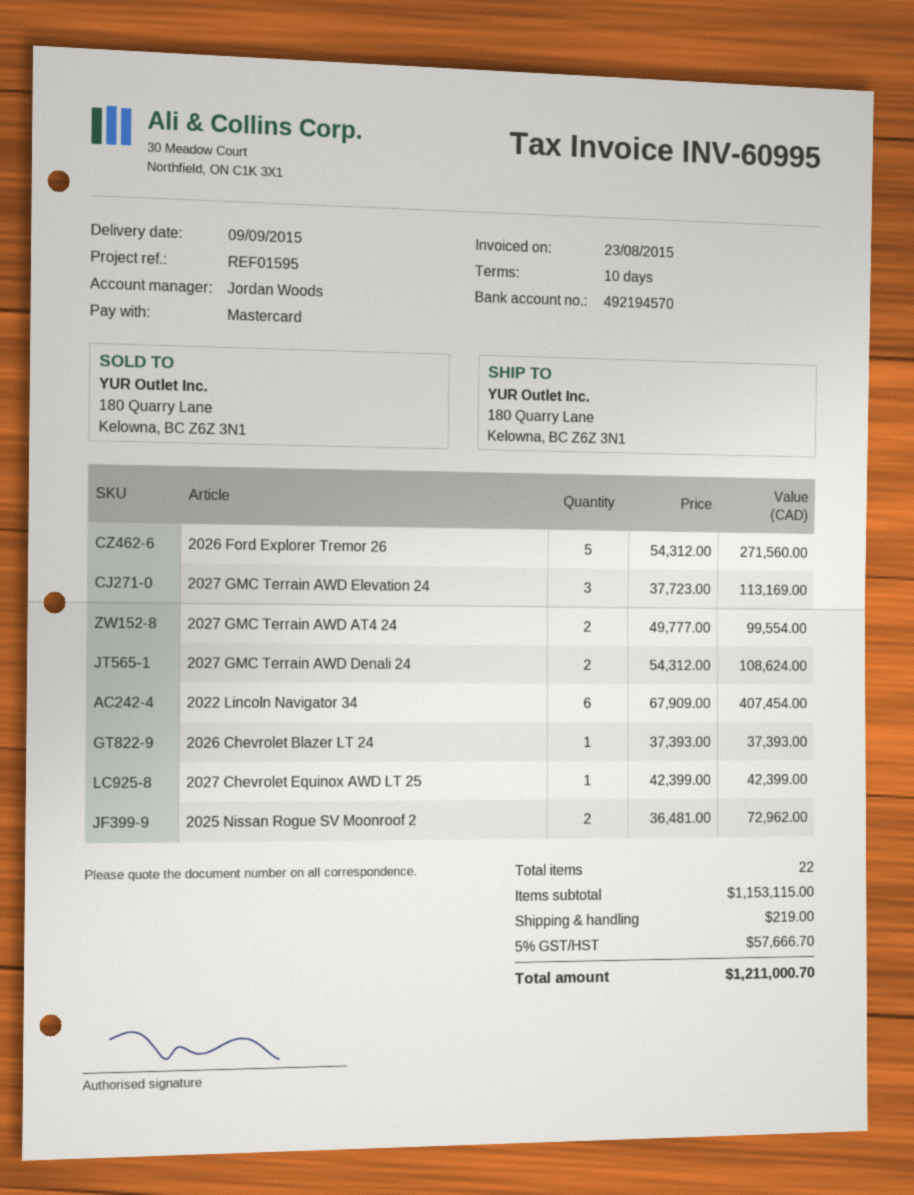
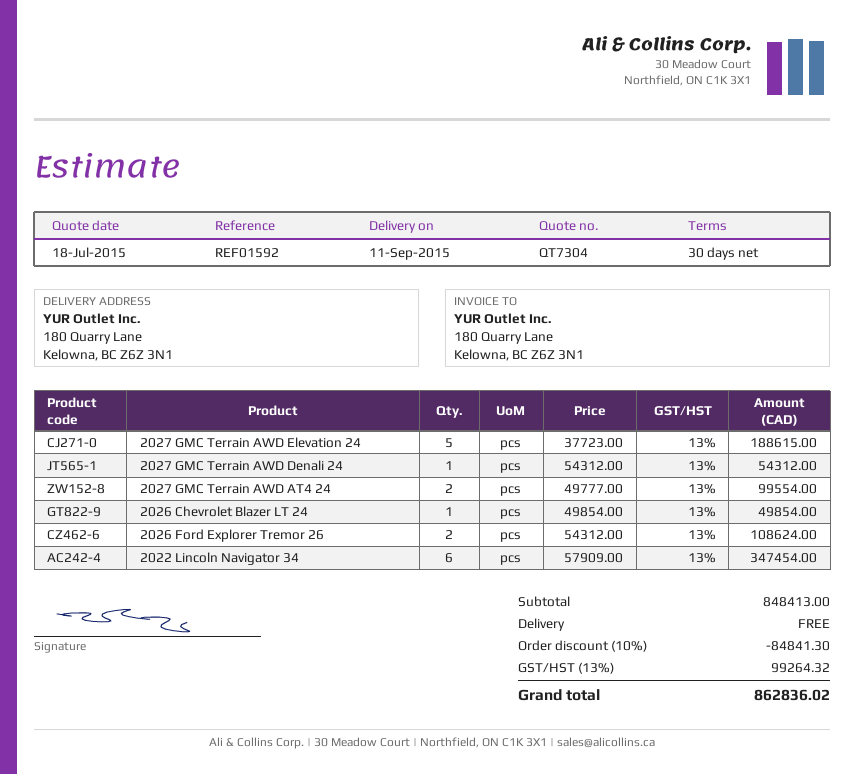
delivery date: 2015-09-09 -> 2015-09-11
payment terms: 10 days -> 30 days
reference: REF01595 -> REF01592
2026 Ford Explorer Tremor 26: 5 x 54312.00 = 271560.00 -> 2 x 54312.00 = 108624.00
2027 GMC Terrain AWD Elevation 24: 3 x 37723.00 = 113169.00 -> 5 x 37723.00 = 188615.00
2027 GMC Terrain AWD Denali 24: 2 x 54312.00 = 108624.00 -> 1 x 54312.00 = 54312.00
2022 Lincoln Navigator 34: 6 x 67909.00 = 407454.00 -> 6 x 57909.00 = 347454.00
2026 Chevrolet Blazer LT 24: 1 x 37393.00 = 37393.00 -> 1 x 49854.00 = 49854.00
2027 Chevrolet Equinox AWD LT 25: 1 x 42399.00 = 42399.00 -> none
2025 Nissan Rogue SV Moonroof 2: 2 x 36481.00 = 72962.00 -> none
subtotal: 1153115.00 -> 848413.00
discount: none -> 10% = 84841.30
shipping: 219.00 -> 0.00
tax: 5% = 57666.70 -> 13% = 99264.32
total: 1211000.70 -> 862836.02

